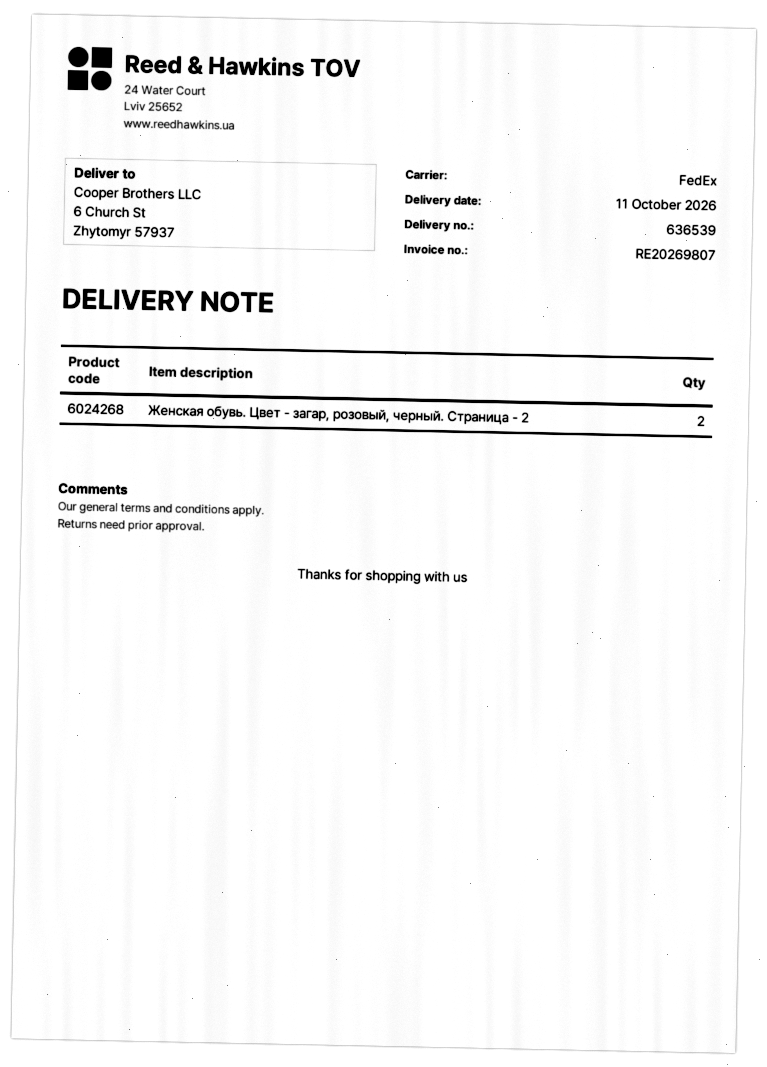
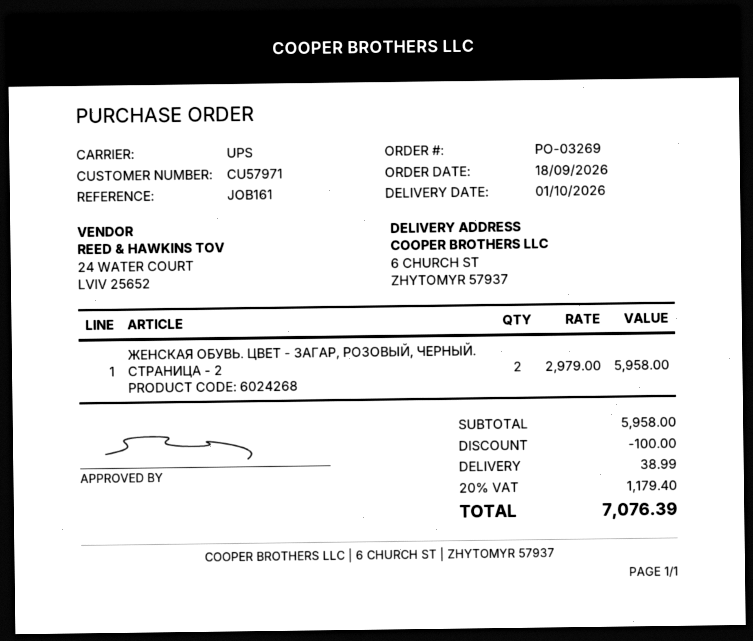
delivery date: 2026-10-11 -> 2026-10-01
shipping method: FedEx -> UPS

